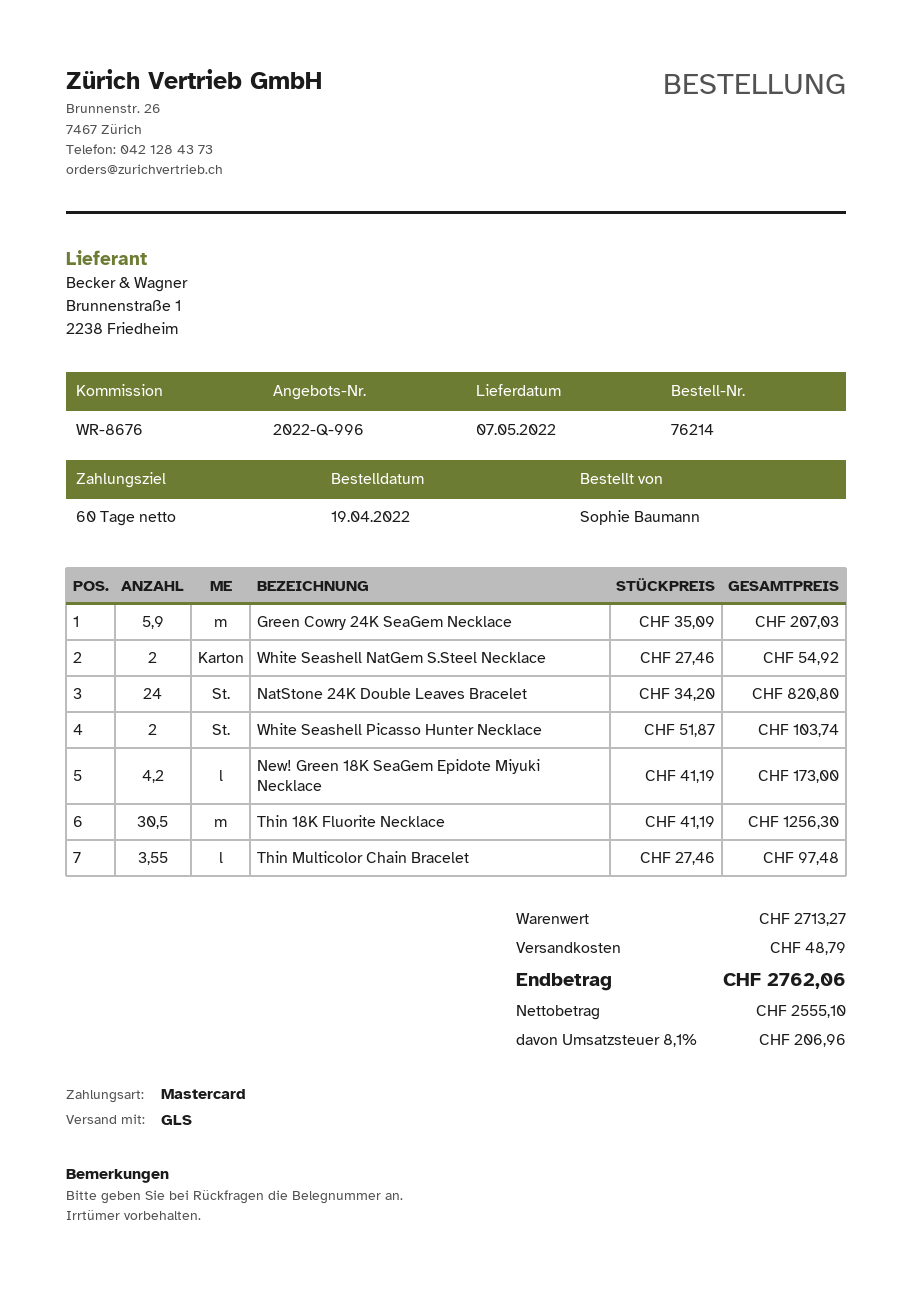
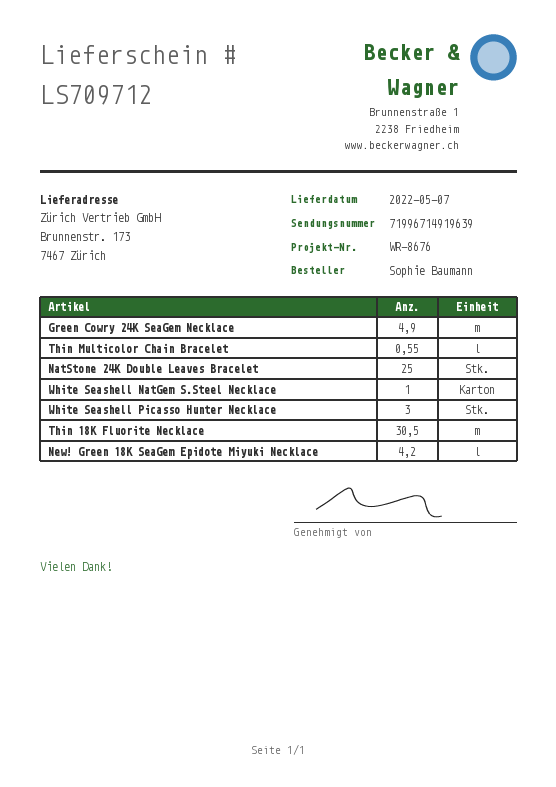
Green Cowry 24K SeaGem Necklace: 5.9 -> 4.9
White Seashell NatGem S.Steel Necklace: 2 -> 1
NatStone 24K Double Leaves Bracelet: 24 -> 25
White Seashell Picasso Hunter Necklace: 2 -> 3
Thin Multicolor Chain Bracelet: 3.55 -> 0.55

